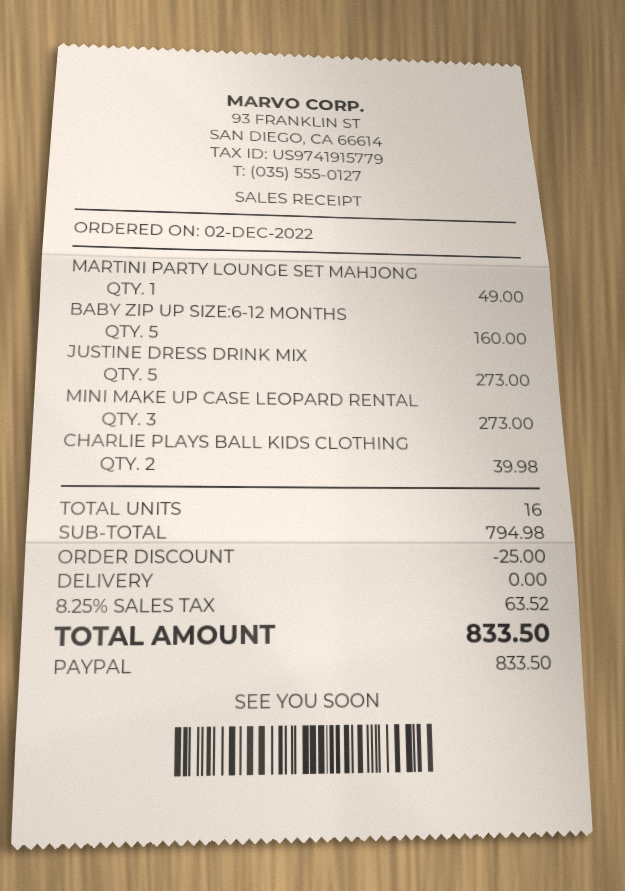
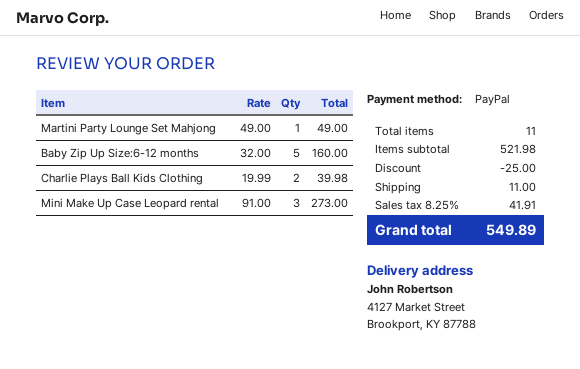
JUSTINE DRESS DRINK MIX: 5 for 273.00 -> none
total quantity: 16 -> 11
subtotal: 794.98 -> 521.98
shipping: 0.00 -> 11.00
tax: 8.25% = 63.52 -> 8.25% = 41.91
total: 833.50 -> 549.89

